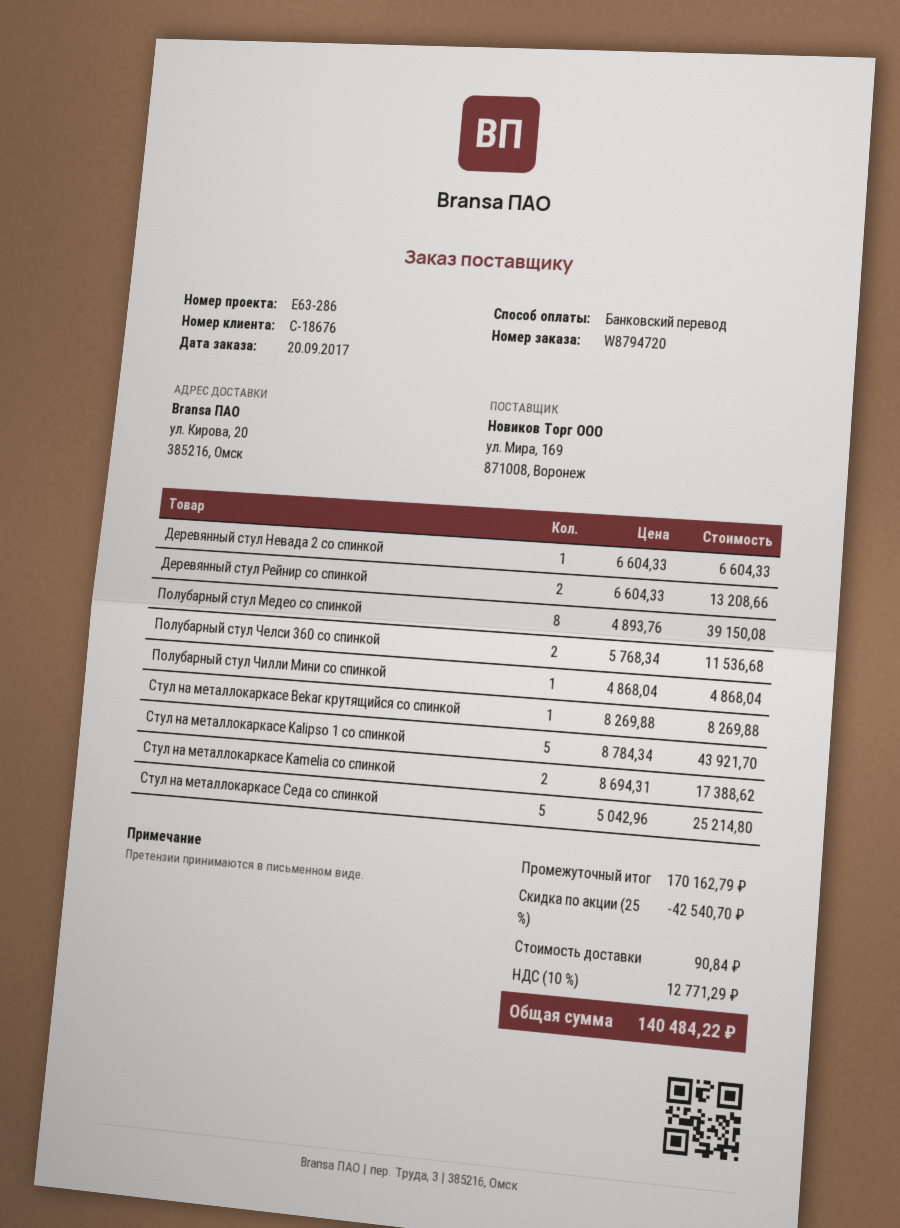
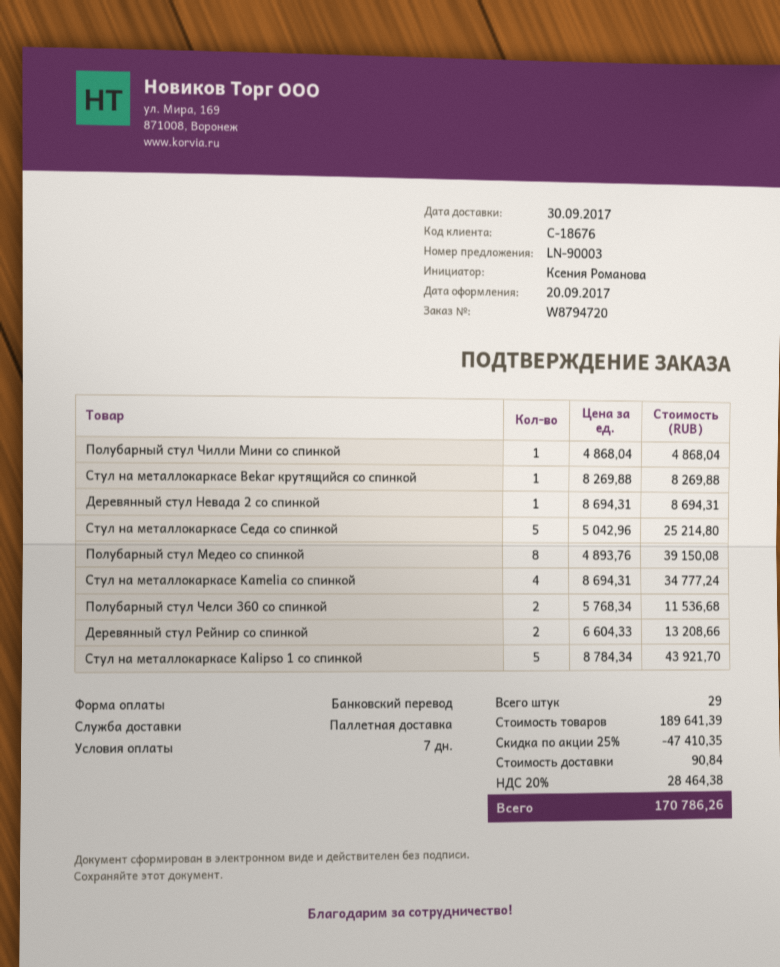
Деревянный стул Невада 2 со спинкой: 1 x 6604.33 = 6604.33 -> 1 x 8694.31 = 8694.31
Стул на металлокаркасе Kamelia со спинкой: 2 x 8694.31 = 17388.62 -> 4 x 8694.31 = 34777.24
subtotal: 170162.79 -> 189641.39
discount: 25% = 42540.70 -> 25% = 47410.35
tax: 10% = 12771.29 -> 20% = 28464.38
total: 140484.22 -> 170786.26

